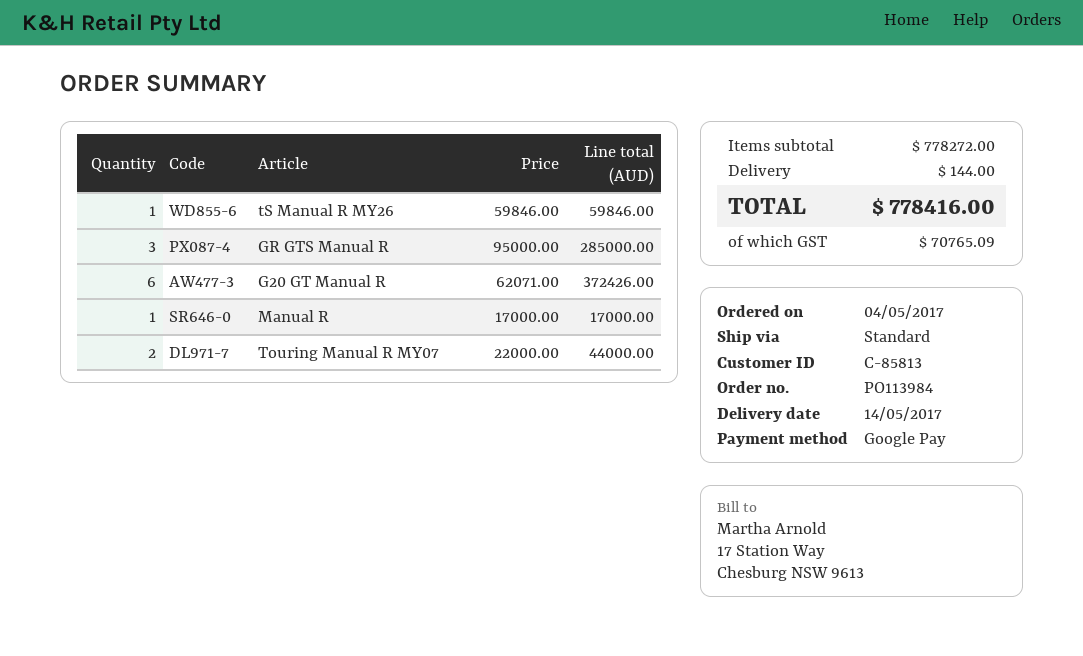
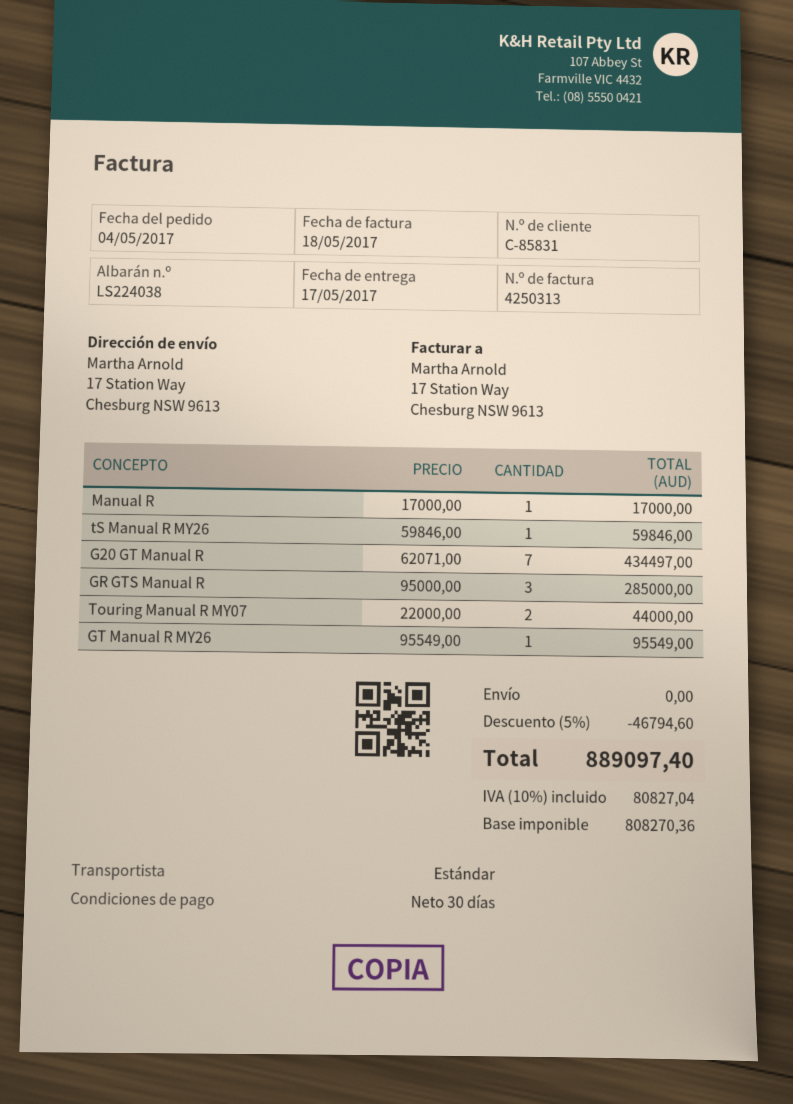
delivery date: 2017-05-14 -> 2017-05-17
customer number: C-85813 -> C-85831
G20 GT Manual R: 6 x 62071.00 = 372426.00 -> 7 x 62071.00 = 434497.00
GT Manual R MY26: none -> 1 x 95549.00 = 95549.00
discount: none -> 5% = 46794.60
shipping: 144.00 -> 0.00
tax: 70765.09 -> 80827.04
total: 778416.00 -> 889097.40

